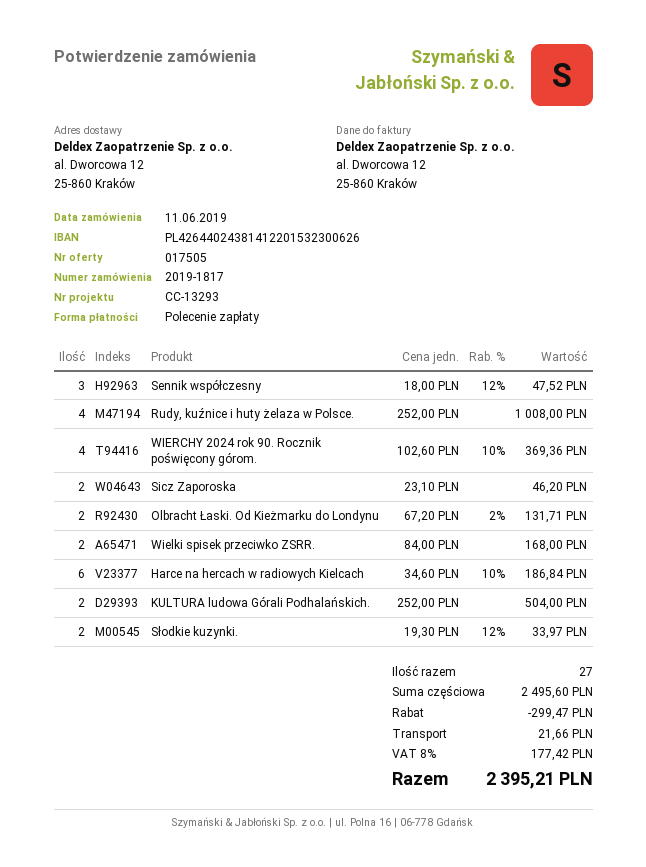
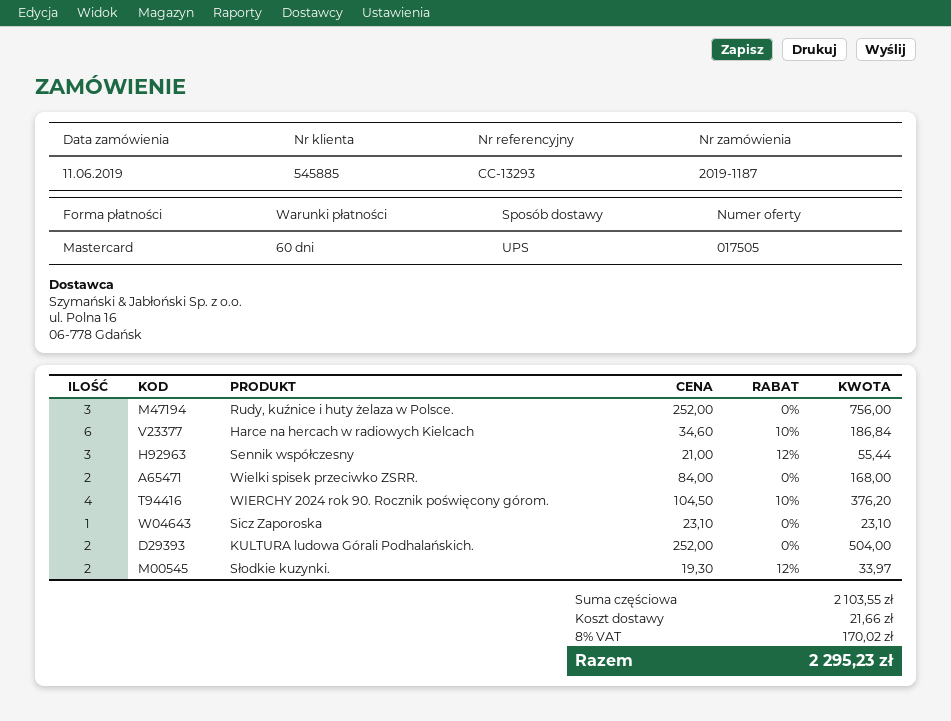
order number: 2019-1817 -> 2019-1187
payment method: direct debit -> Mastercard
Sennik współczesny: 3 x 18.00 - 12% = 47.52 -> 3 x 21.00 - 12% = 55.44
Rudy, kuźnice i huty żelaza w Polsce.: 4 x 252.00 = 1008.00 -> 3 x 252.00 = 756.00
WIERCHY 2024 rok 90. Rocznik poświęcony górom.: 4 x 102.60 - 10% = 369.36 -> 4 x 104.50 - 10% = 376.20
Sicz Zaporoska: 2 x 23.10 = 46.20 -> 1 x 23.10 = 23.10
Olbracht Łaski. Od Kieżmarku do Londynu: 2 x 67.20 - 2% = 131.71 -> none
subtotal: 2495.60 -> 2103.55
discount: 299.47 -> none
tax: 8% = 177.42 -> 8% = 170.02
total: 2395.21 -> 2295.23

